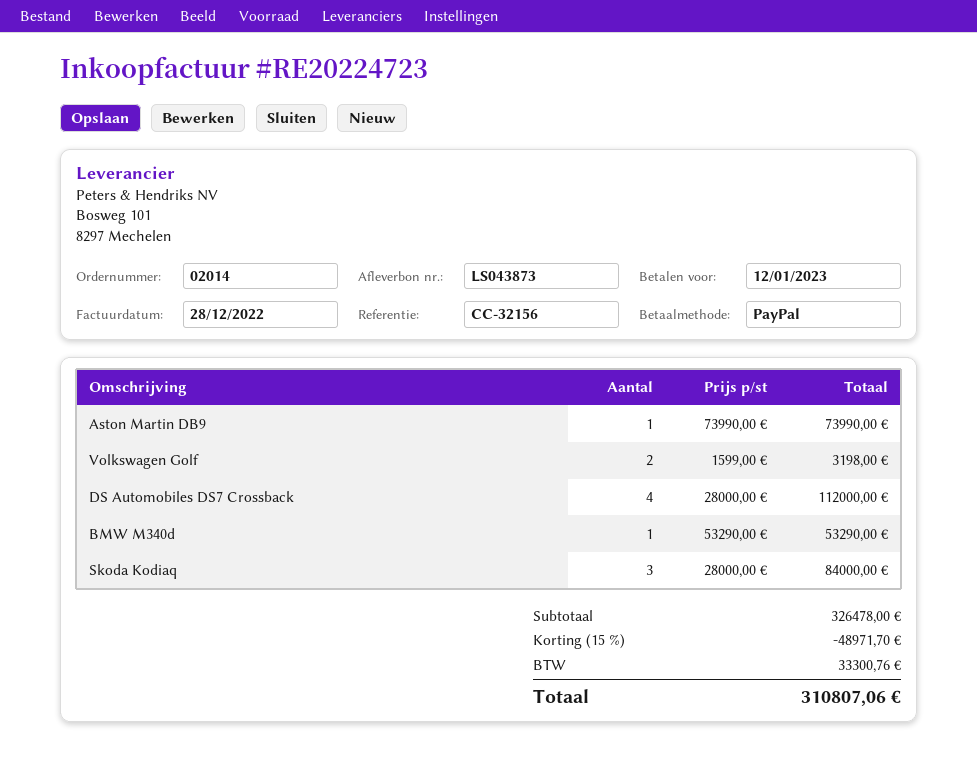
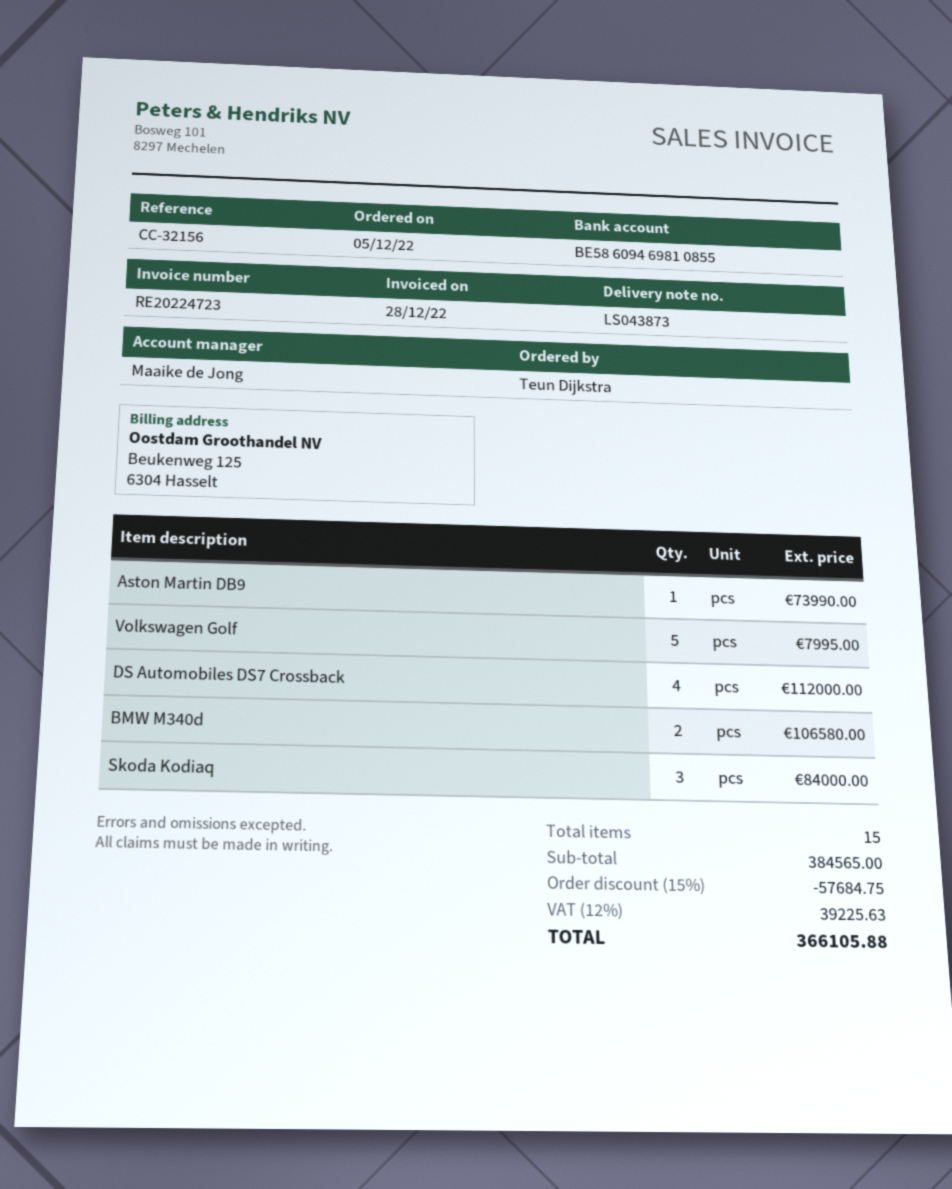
Volkswagen Golf: 2 for 3198.00 -> 5 for 7995.00
BMW M340d: 1 for 53290.00 -> 2 for 106580.00
subtotal: 326478.00 -> 384565.00
discount: 15% = 48971.70 -> 15% = 57684.75
tax: 33300.76 -> 39225.63
total: 310807.06 -> 366105.88

